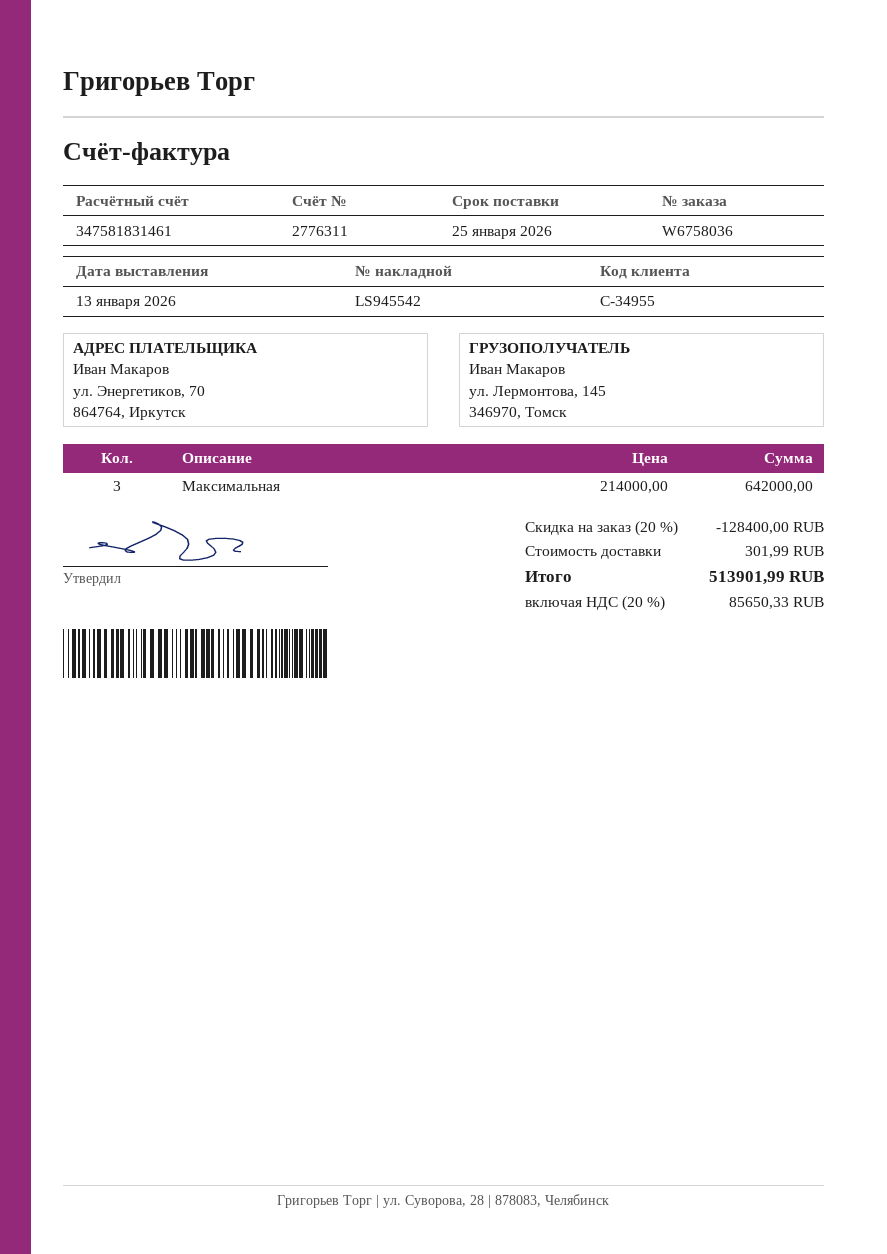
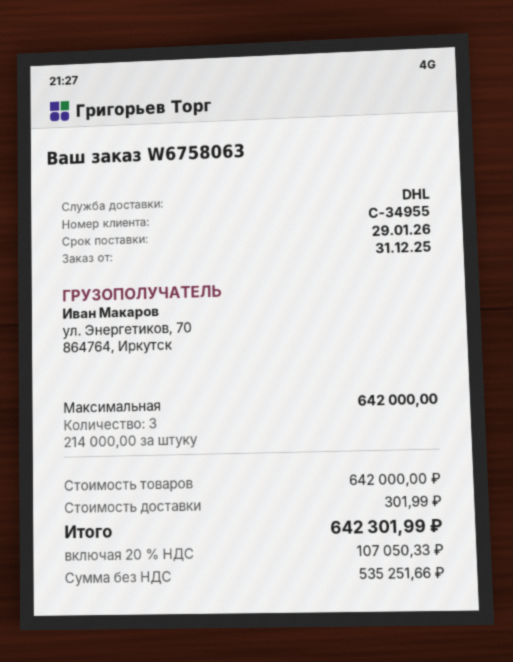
order number: W6758036 -> W6758063
delivery date: 2026-01-25 -> 2026-01-29
ship to: ул. Лермонтова, 145, 346970, Томск -> ул. Энергетиков, 70, 864764, Иркутск
discount: 20% = 128400.00 -> none
tax: 20% = 85650.33 -> 20% = 107050.33
total: 513901.99 -> 642301.99

